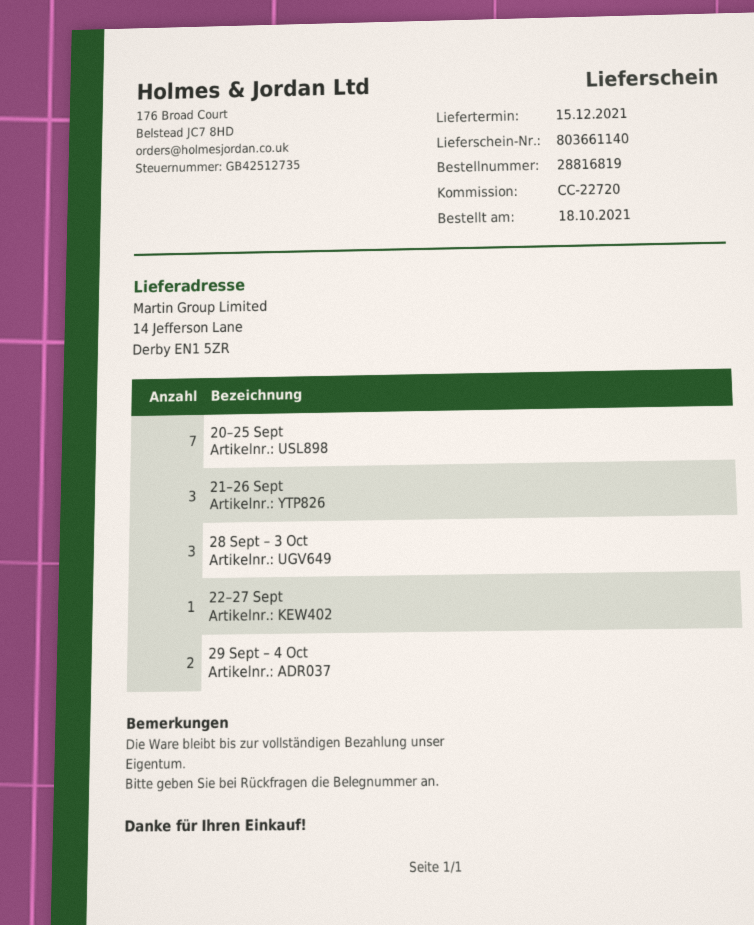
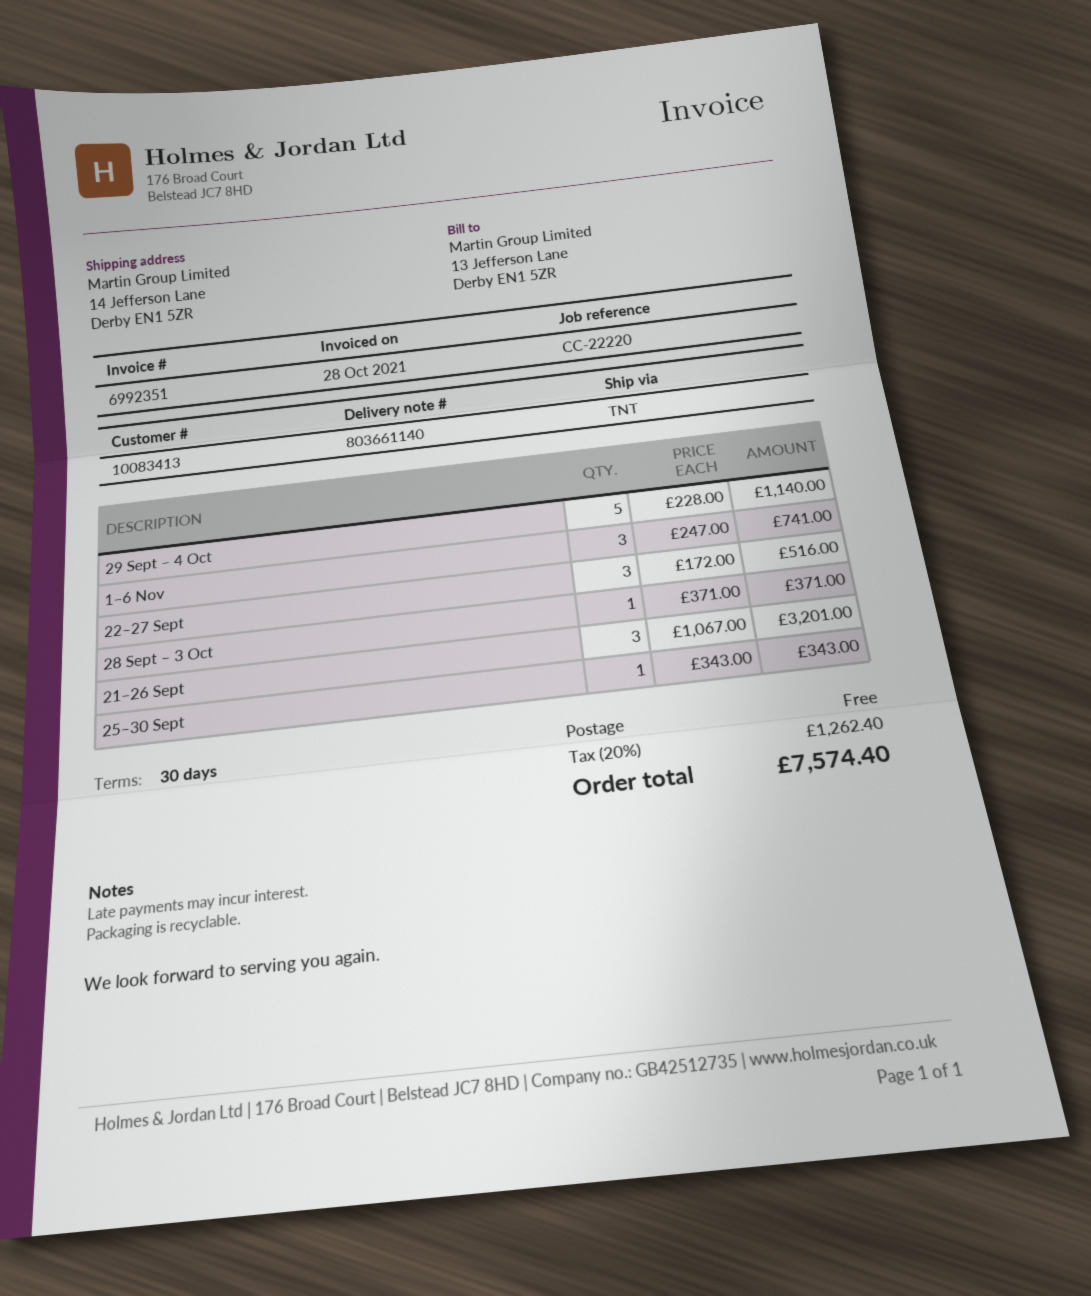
reference: CC-22720 -> CC-22220
20–25 Sept: 7 -> none
28 Sept – 3 Oct: 3 -> 1
22–27 Sept: 1 -> 3
29 Sept – 4 Oct: 2 -> 5
1–6 Nov: none -> 3
25–30 Sept: none -> 1

